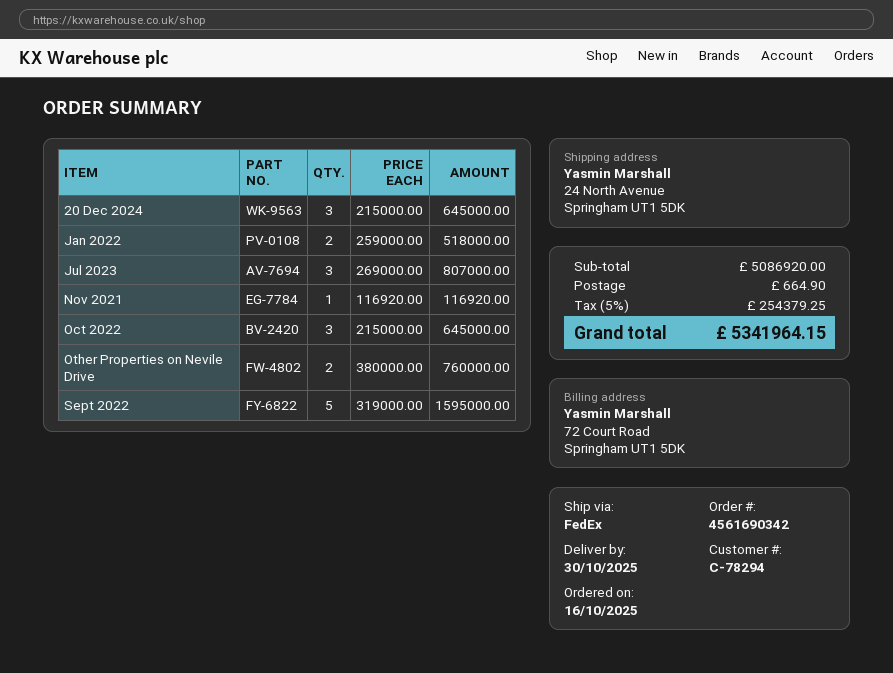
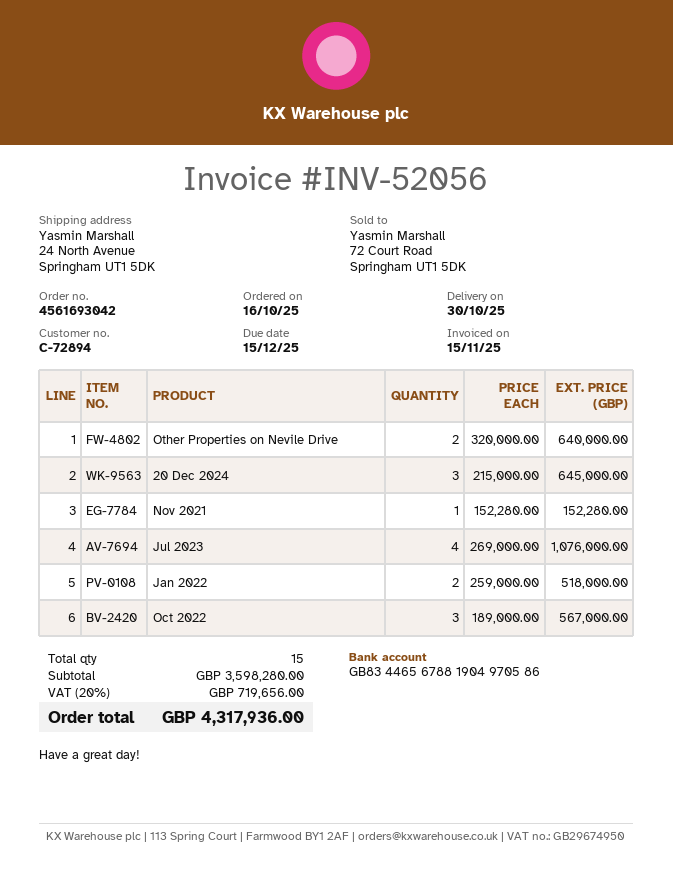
order number: 4561690342 -> 4561693042
customer number: C-78294 -> C-72894
Jul 2023: 3 x 269000.00 = 807000.00 -> 4 x 269000.00 = 1076000.00
Nov 2021: 1 x 116920.00 = 116920.00 -> 1 x 152280.00 = 152280.00
Oct 2022: 3 x 215000.00 = 645000.00 -> 3 x 189000.00 = 567000.00
Other Properties on Nevile Drive: 2 x 380000.00 = 760000.00 -> 2 x 320000.00 = 640000.00
Sept 2022: 5 x 319000.00 = 1595000.00 -> none
subtotal: 5086920.00 -> 3598280.00
shipping: 664.90 -> none
tax: 5% = 254379.25 -> 20% = 719656.00
total: 5341964.15 -> 4317936.00

